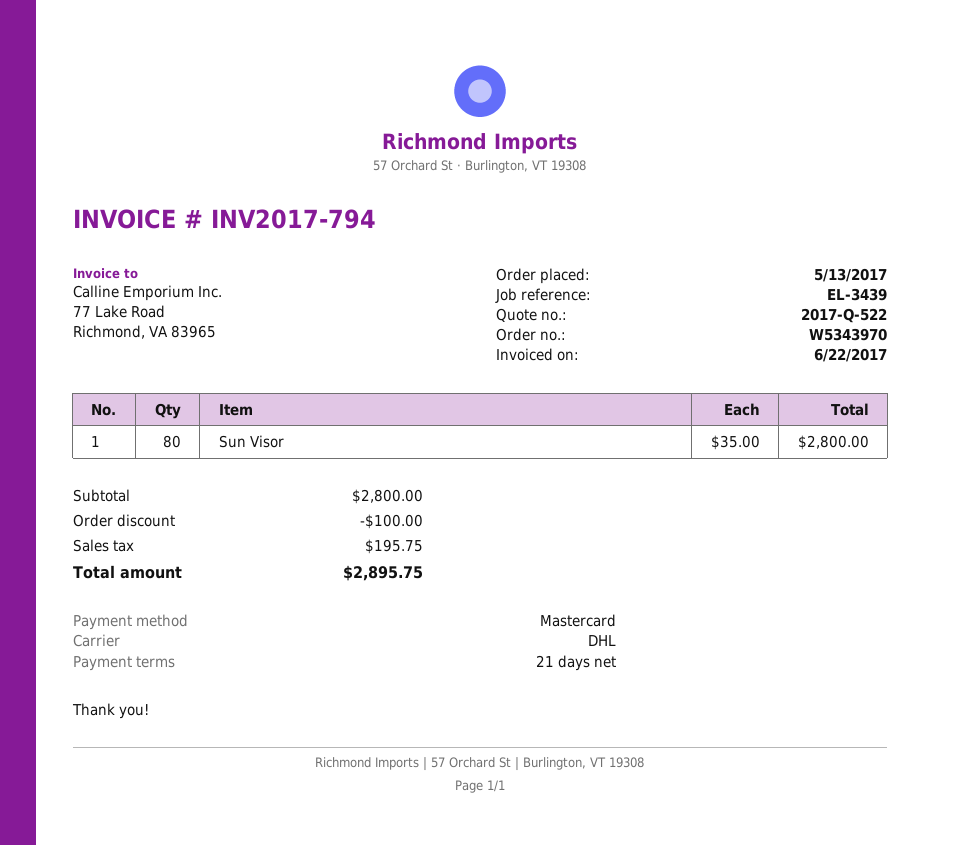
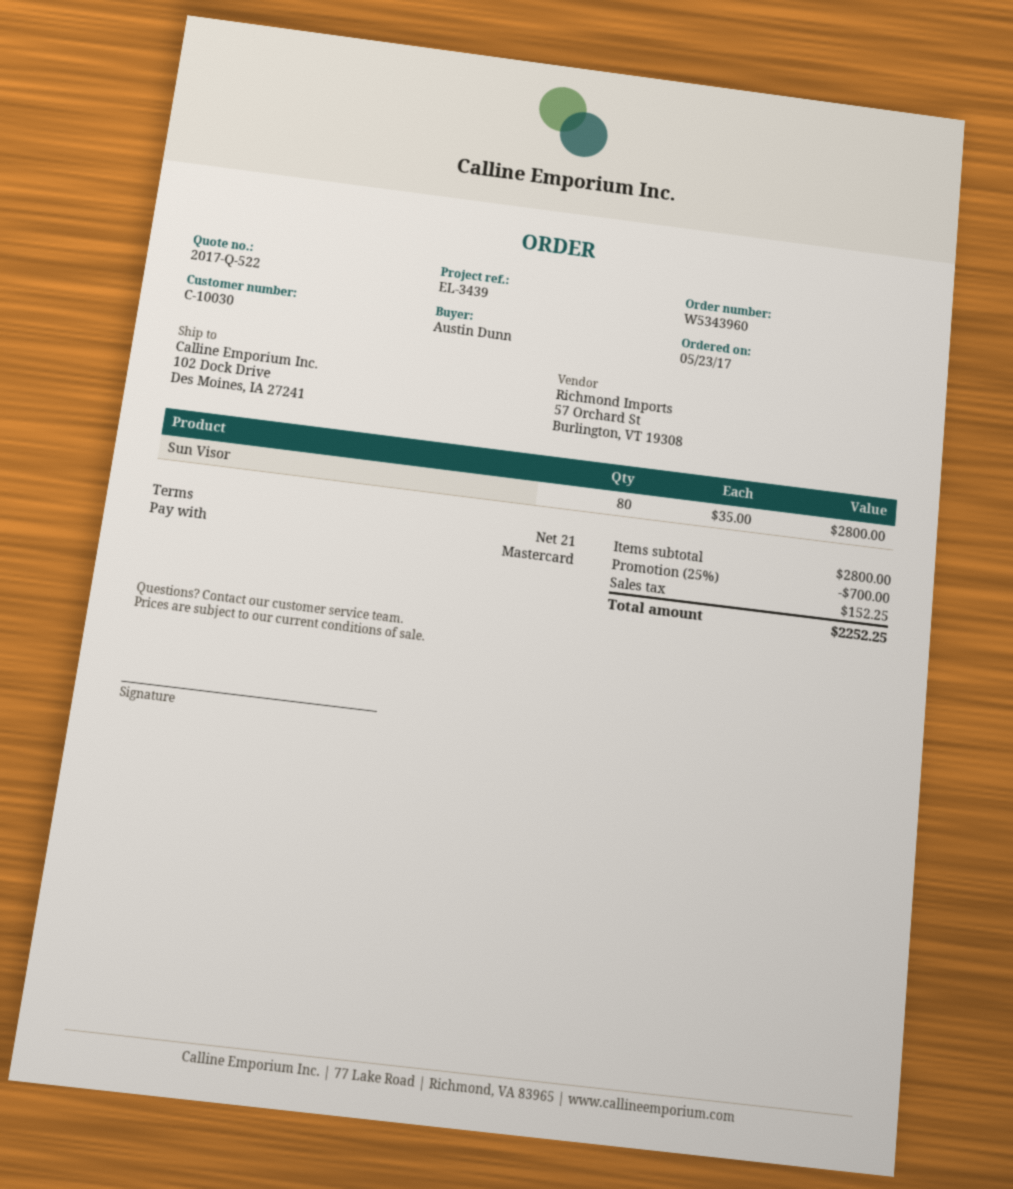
order number: W5343970 -> W5343960
order date: 2017-05-13 -> 2017-05-23
discount: 100.00 -> 700.00
tax: 195.75 -> 152.25
total: 2895.75 -> 2252.25

